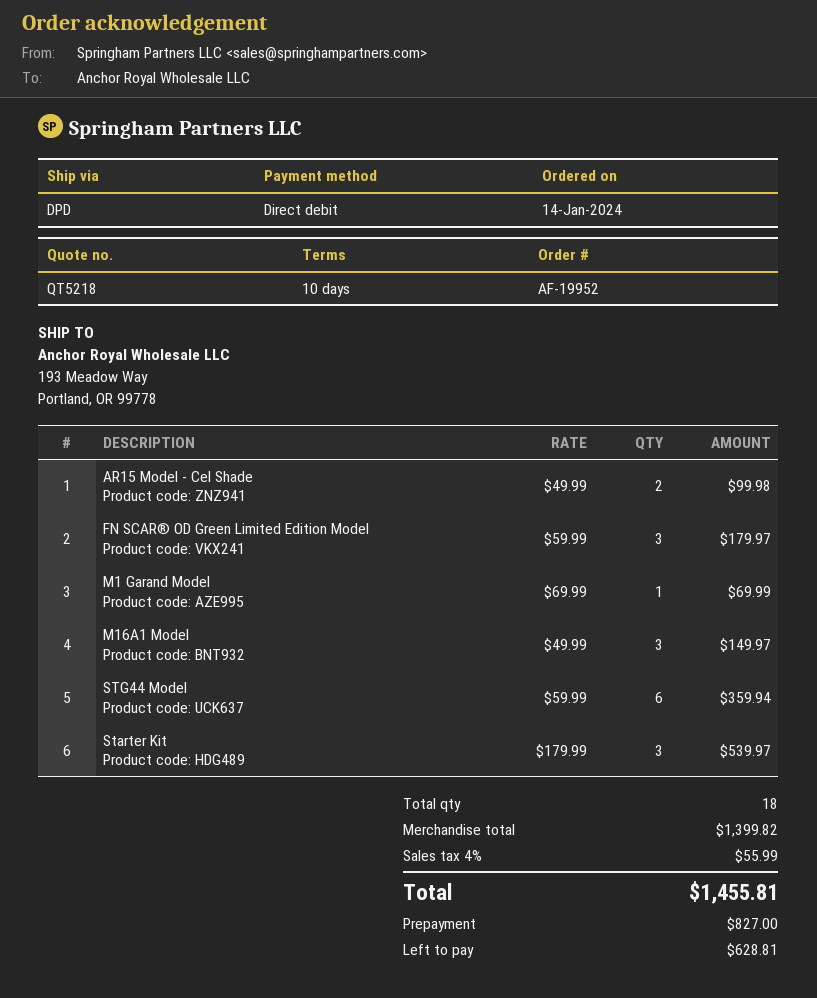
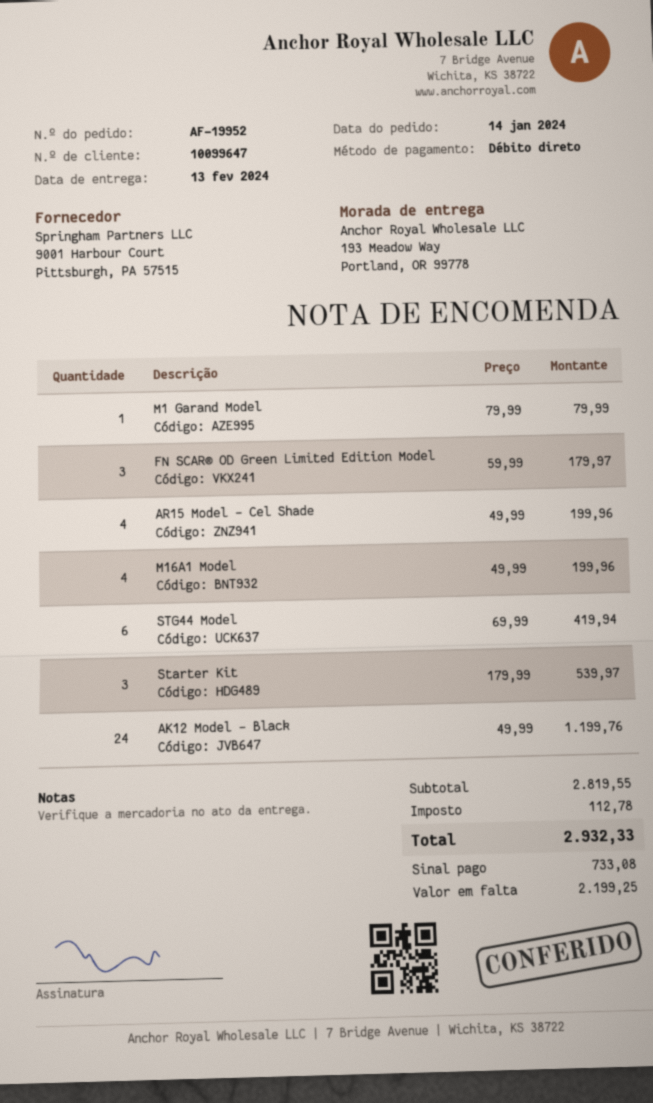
AR15 Model - Cel Shade: 2 x 49.99 = 99.98 -> 4 x 49.99 = 199.96
M1 Garand Model: 1 x 69.99 = 69.99 -> 1 x 79.99 = 79.99
M16A1 Model: 3 x 49.99 = 149.97 -> 4 x 49.99 = 199.96
STG44 Model: 6 x 59.99 = 359.94 -> 6 x 69.99 = 419.94
AK12 Model - Black: none -> 24 x 49.99 = 1199.76
subtotal: 1399.82 -> 2819.55
tax: 55.99 -> 112.78
total: 1455.81 -> 2932.33
deposit: 827.00 -> 733.08
balance: 628.81 -> 2199.25

